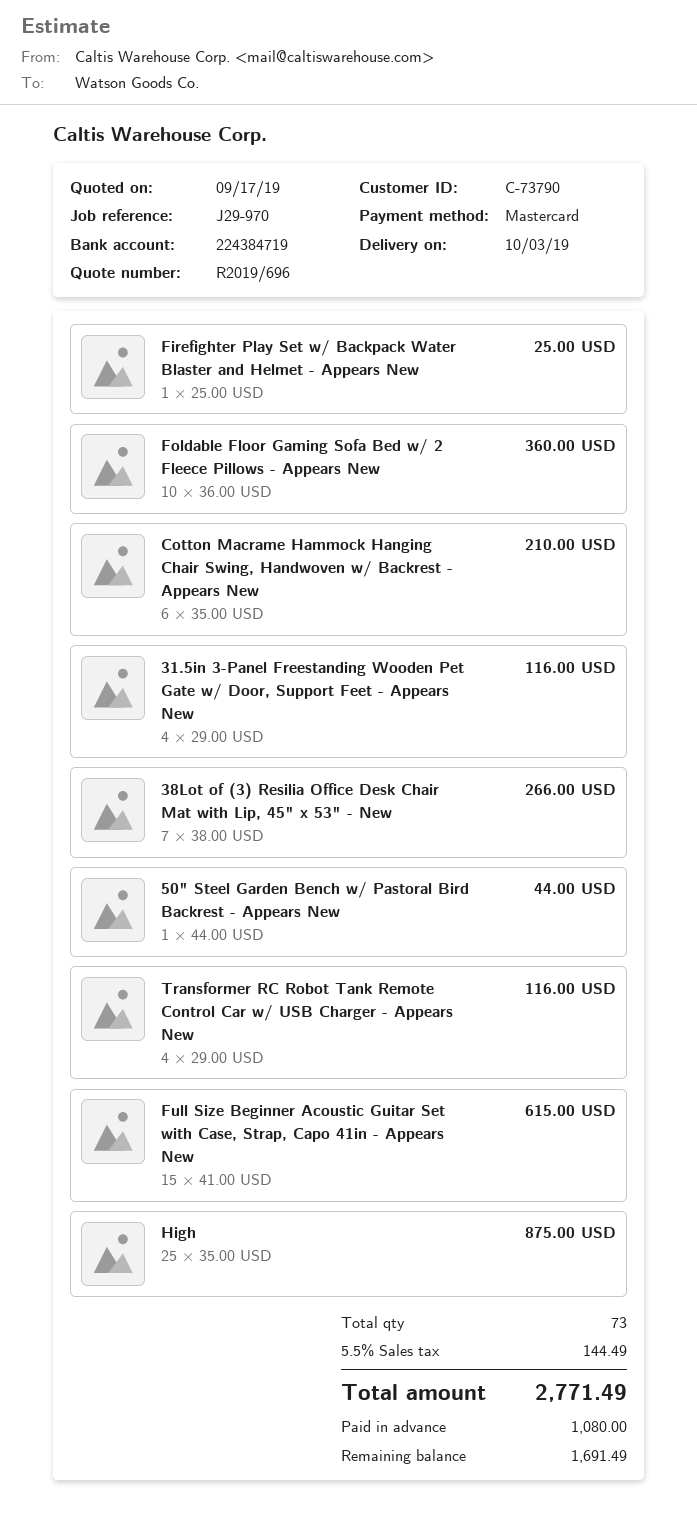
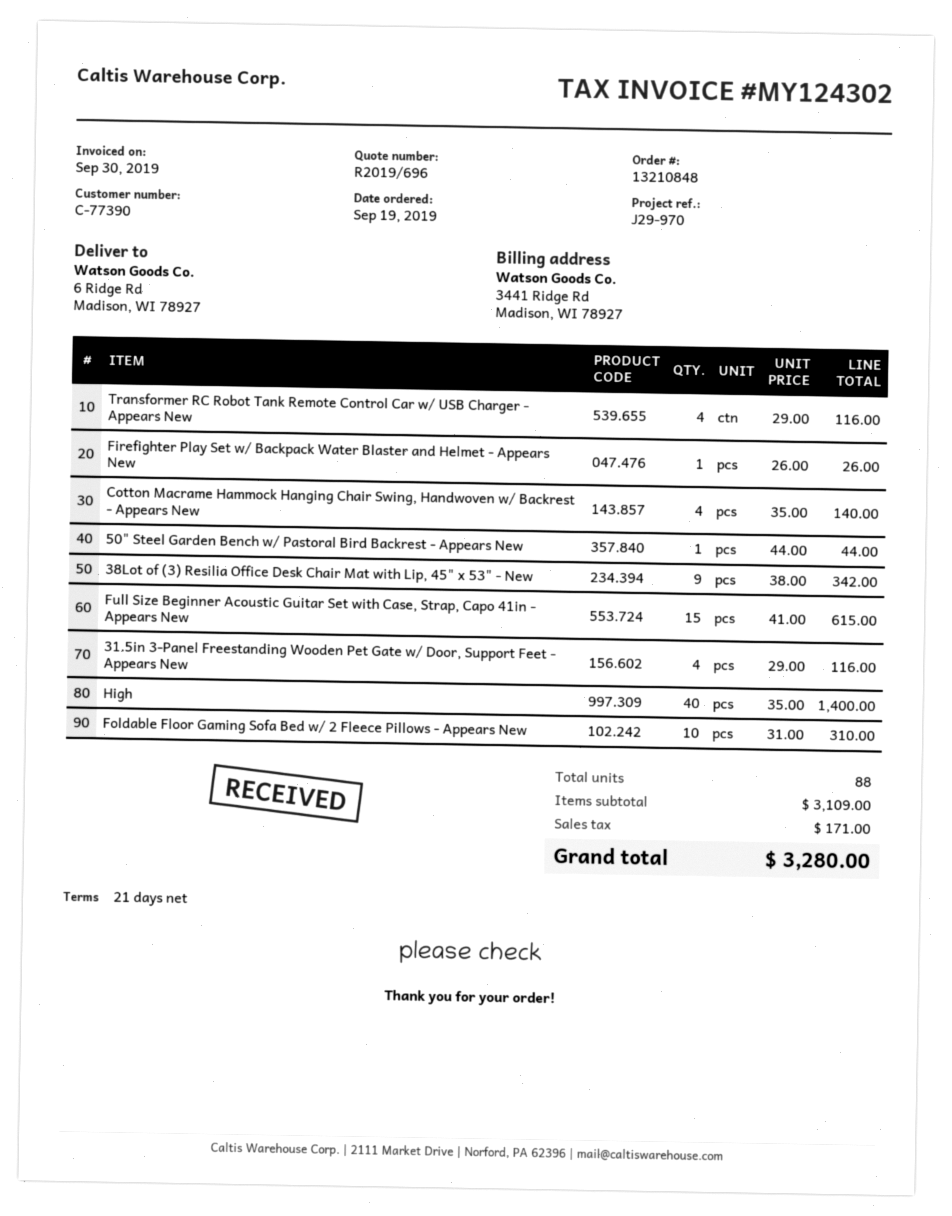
customer number: C-73790 -> C-77390
Firefighter Play Set w/ Backpack Water Blaster and Helmet - Appears New: 1 x 25.00 = 25.00 -> 1 x 26.00 = 26.00
Foldable Floor Gaming Sofa Bed w/ 2 Fleece Pillows - Appears New: 10 x 36.00 = 360.00 -> 10 x 31.00 = 310.00
Cotton Macrame Hammock Hanging Chair Swing, Handwoven w/ Backrest - Appears New: 6 x 35.00 = 210.00 -> 4 x 35.00 = 140.00
38Lot of (3) Resilia Office Desk Chair Mat with Lip, 45" x 53" - New: 7 x 38.00 = 266.00 -> 9 x 38.00 = 342.00
High: 25 x 35.00 = 875.00 -> 40 x 35.00 = 1400.00
total quantity: 73 -> 88
tax: 144.49 -> 171.00
total: 2771.49 -> 3280.00

